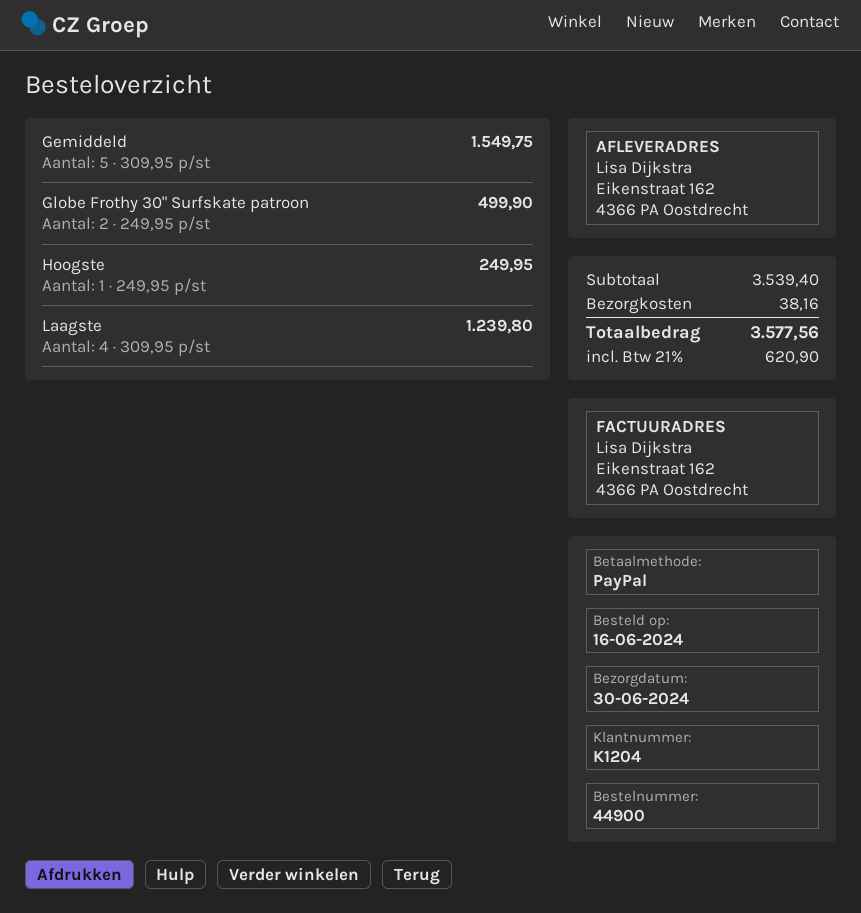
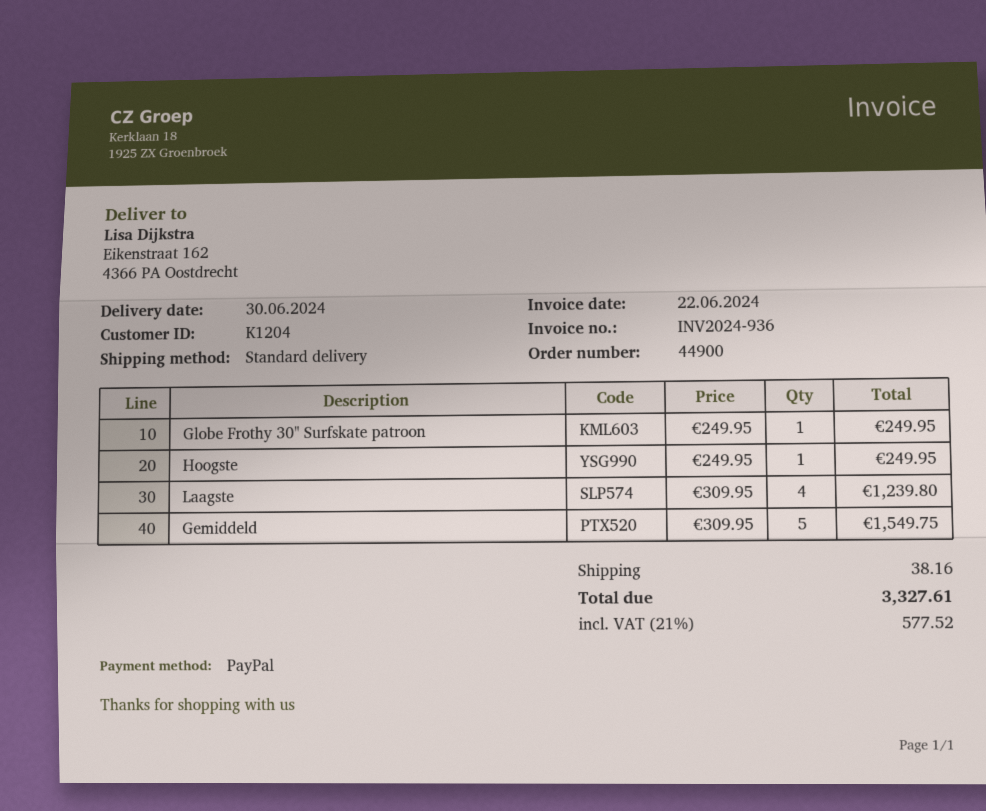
Globe Frothy 30" Surfskate patroon: 2 x 249.95 = 499.90 -> 1 x 249.95 = 249.95
tax: 21% = 620.90 -> 21% = 577.52
total: 3577.56 -> 3327.61

